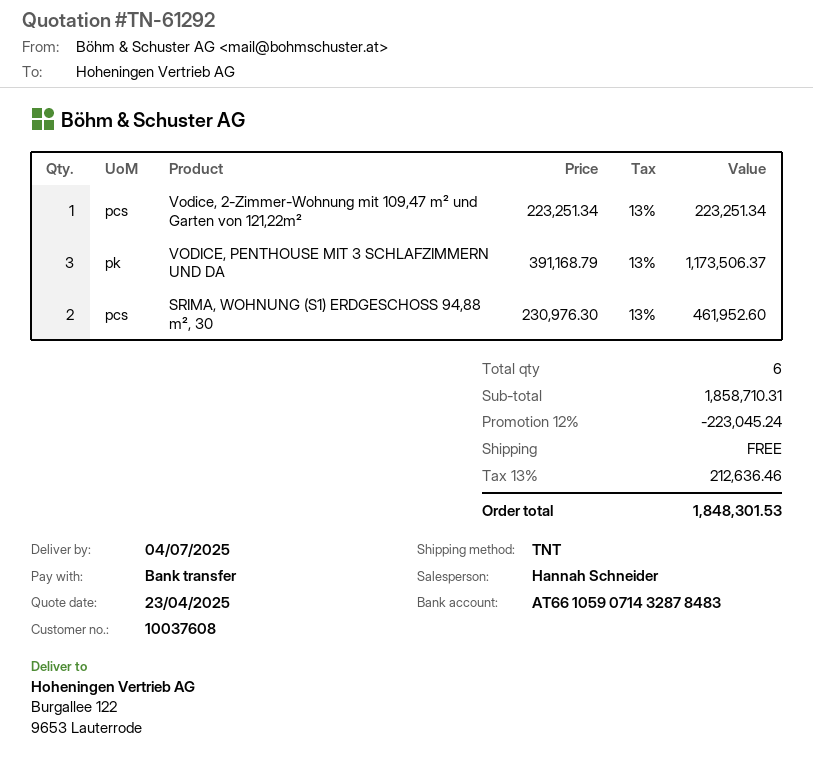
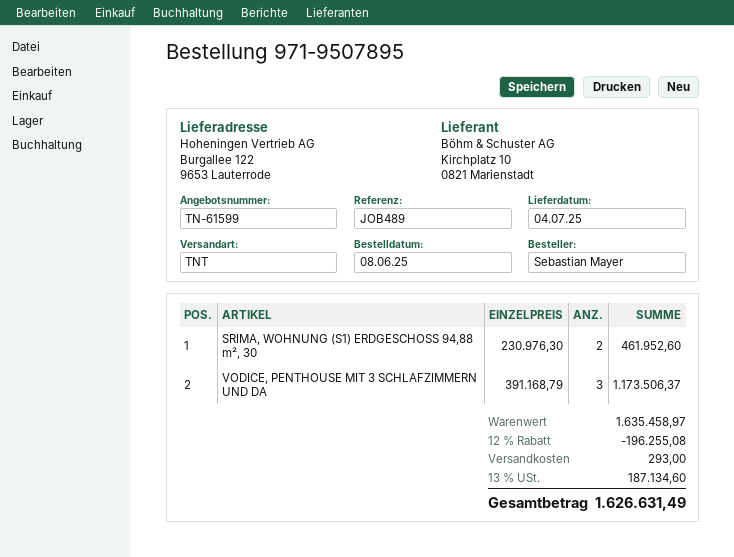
quote number: TN-61292 -> TN-61599
Vodice, 2-Zimmer-Wohnung mit 109,47 m² und Garten von 121,22m²: 1 x 223251.34 = 223251.34 -> none
subtotal: 1858710.31 -> 1635458.97
discount: 12% = 223045.24 -> 12% = 196255.08
shipping: 0.00 -> 293.00
tax: 13% = 212636.46 -> 13% = 187134.60
total: 1848301.53 -> 1626631.49

